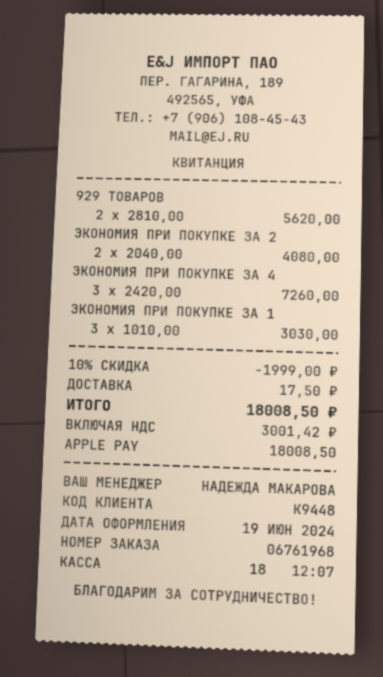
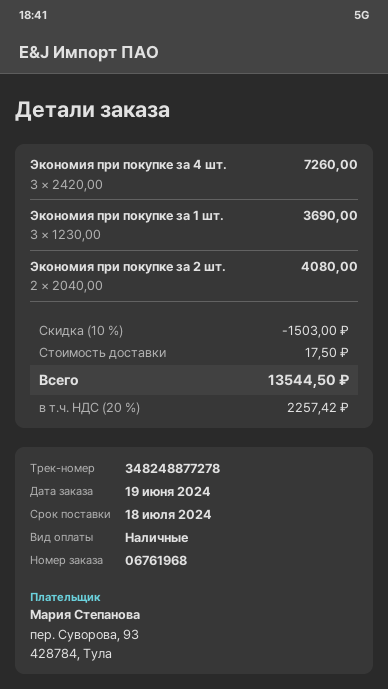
payment method: Apple Pay -> cash
929 ТОВАРОВ: 2 x 2810.00 = 5620.00 -> none
ЭКОНОМИЯ ПРИ ПОКУПКЕ ЗА 1: 3 x 1010.00 = 3030.00 -> 3 x 1230.00 = 3690.00
discount: 10% = 1999.00 -> 10% = 1503.00
tax: 3001.42 -> 2257.42
total: 18008.50 -> 13544.50

